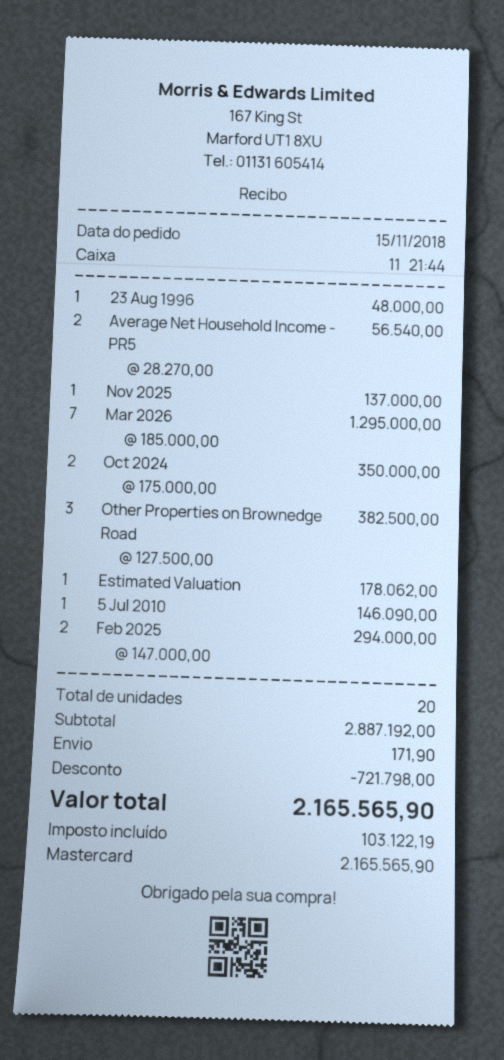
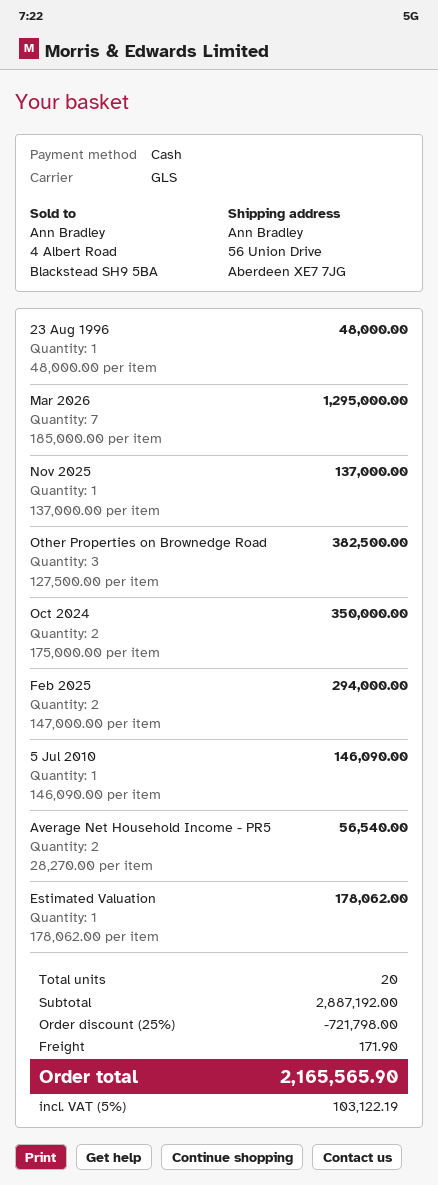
payment method: Mastercard -> cash

